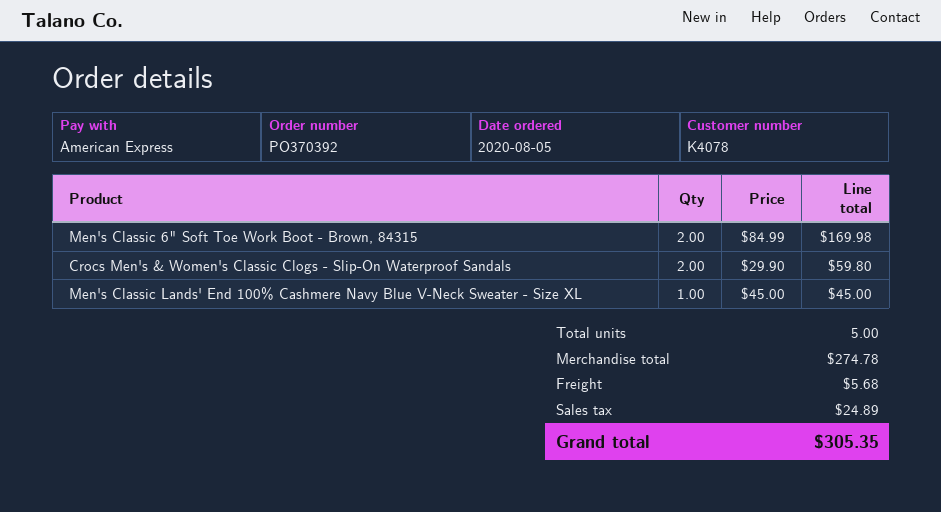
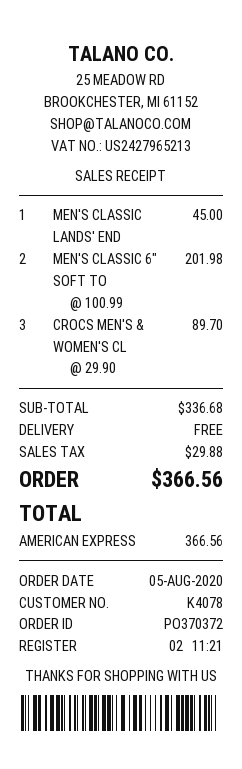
order number: PO370392 -> PO370372
Men's Classic 6" Soft Toe Work Boot - Brown, 84315: 2 x 84.99 = 169.98 -> 2 x 100.99 = 201.98
Crocs Men's & Women's Classic Clogs - Slip-On Waterproof Sandals: 2 x 29.90 = 59.80 -> 3 x 29.90 = 89.70
subtotal: 274.78 -> 336.68
shipping: 5.68 -> 0.00
tax: 24.89 -> 29.88
total: 305.35 -> 366.56

